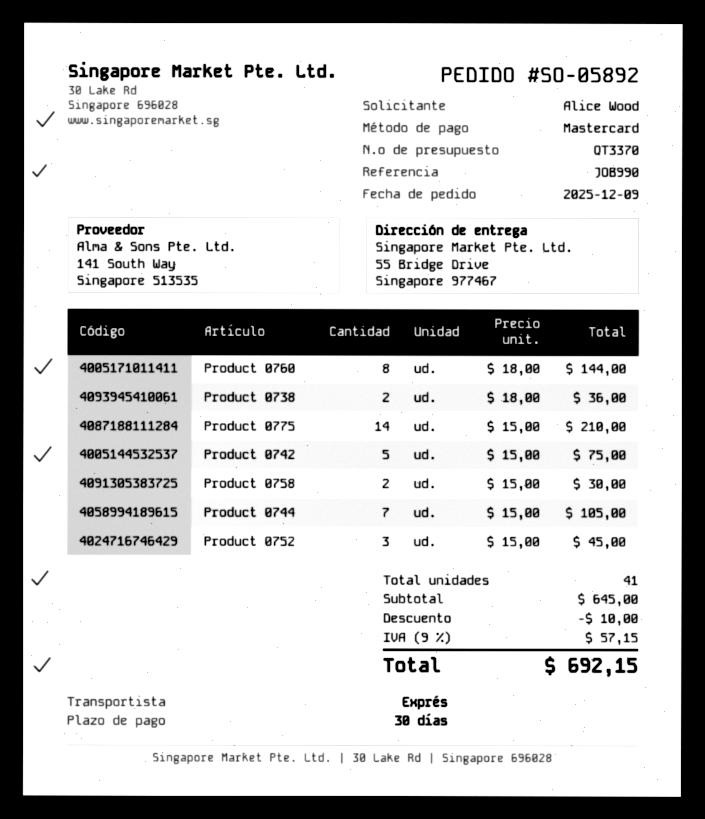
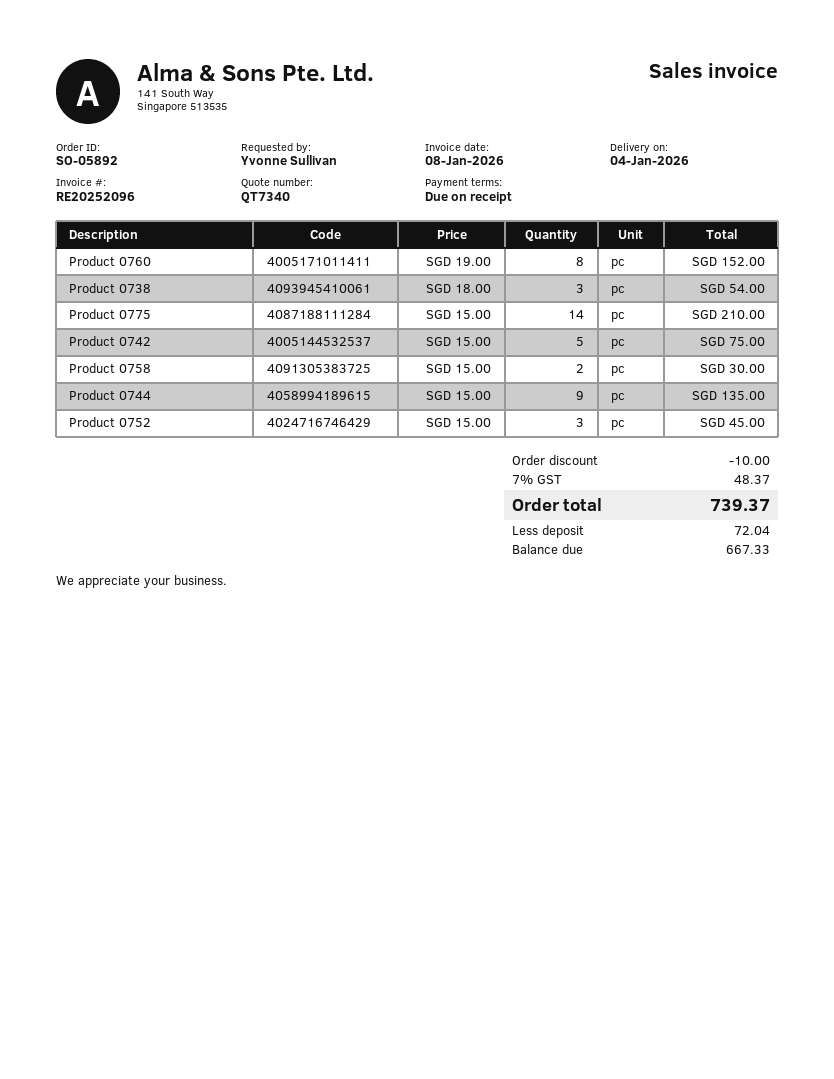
quote number: QT3370 -> QT7340
payment terms: 30 days -> on receipt
ordered by: Alice Wood -> Yvonne Sullivan
Product 0760: 8 x 18.00 = 144.00 -> 8 x 19.00 = 152.00
Product 0738: 2 x 18.00 = 36.00 -> 3 x 18.00 = 54.00
Product 0744: 7 x 15.00 = 105.00 -> 9 x 15.00 = 135.00
tax: 9% = 57.15 -> 7% = 48.37
total: 692.15 -> 739.37

